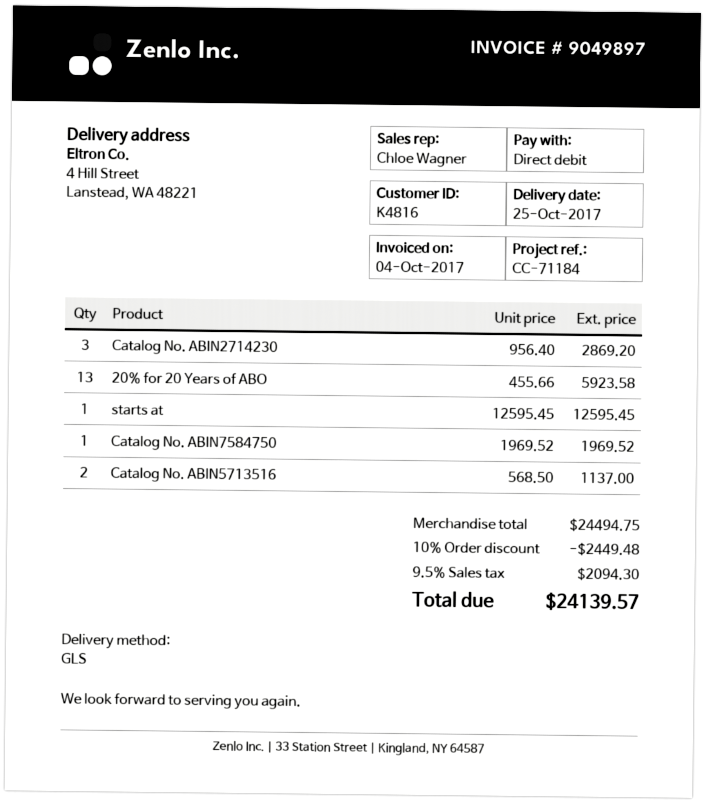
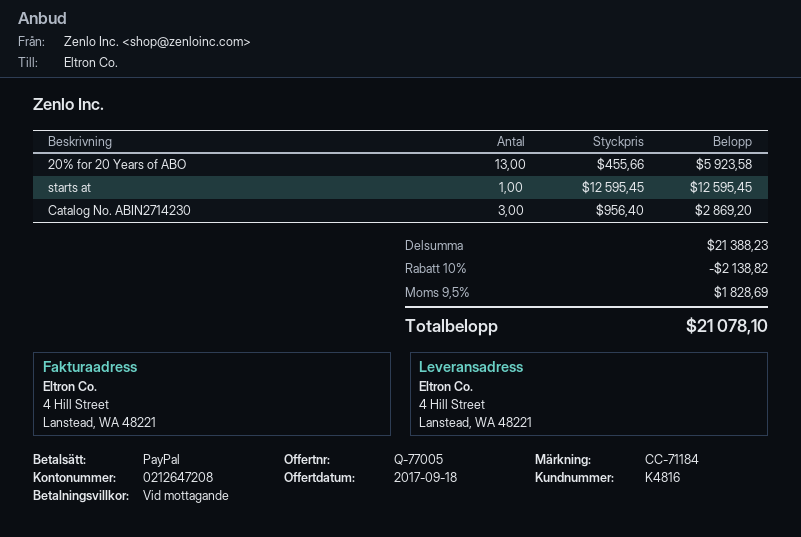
payment method: direct debit -> PayPal
Catalog No. ABIN7584750: 1 x 1969.52 = 1969.52 -> none
Catalog No. ABIN5713516: 2 x 568.50 = 1137.00 -> none
subtotal: 24494.75 -> 21388.23
discount: 10% = 2449.48 -> 10% = 2138.82
tax: 9.5% = 2094.30 -> 9.5% = 1828.69
total: 24139.57 -> 21078.10

